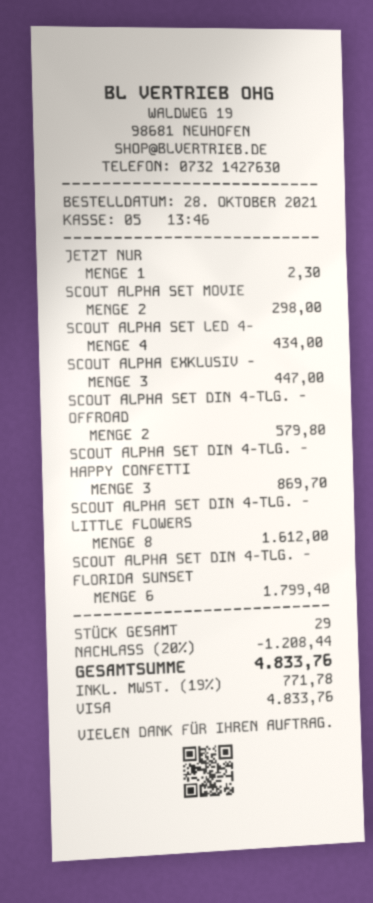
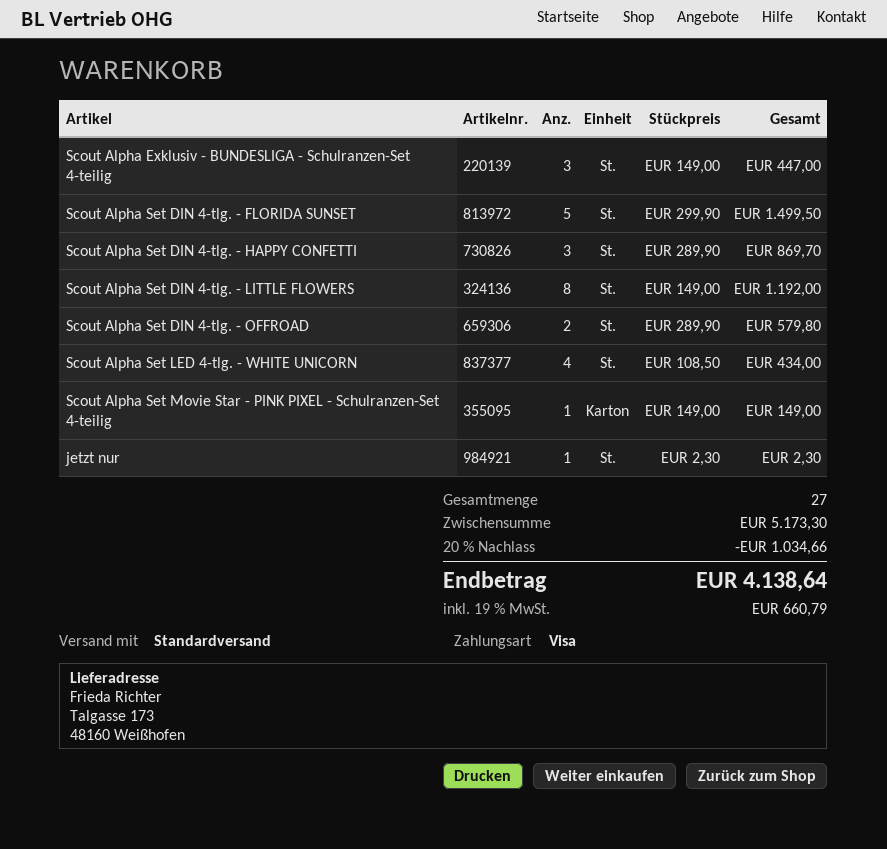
SCOUT ALPHA SET MOVIE: 2 for 298.00 -> 1 for 149.00
SCOUT ALPHA SET DIN 4-TLG. - LITTLE FLOWERS: 8 for 1612.00 -> 8 for 1192.00
SCOUT ALPHA SET DIN 4-TLG. - FLORIDA SUNSET: 6 for 1799.40 -> 5 for 1499.50
total quantity: 29 -> 27
discount: 20% = 1208.44 -> 20% = 1034.66
tax: 19% = 771.78 -> 19% = 660.79
total: 4833.76 -> 4138.64

